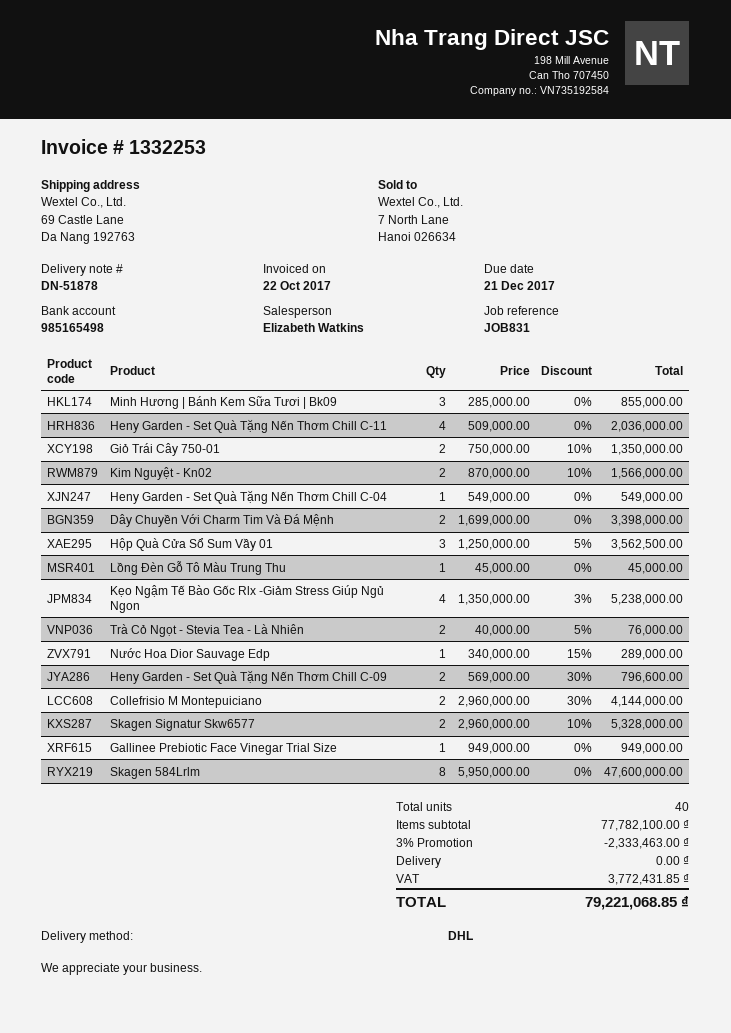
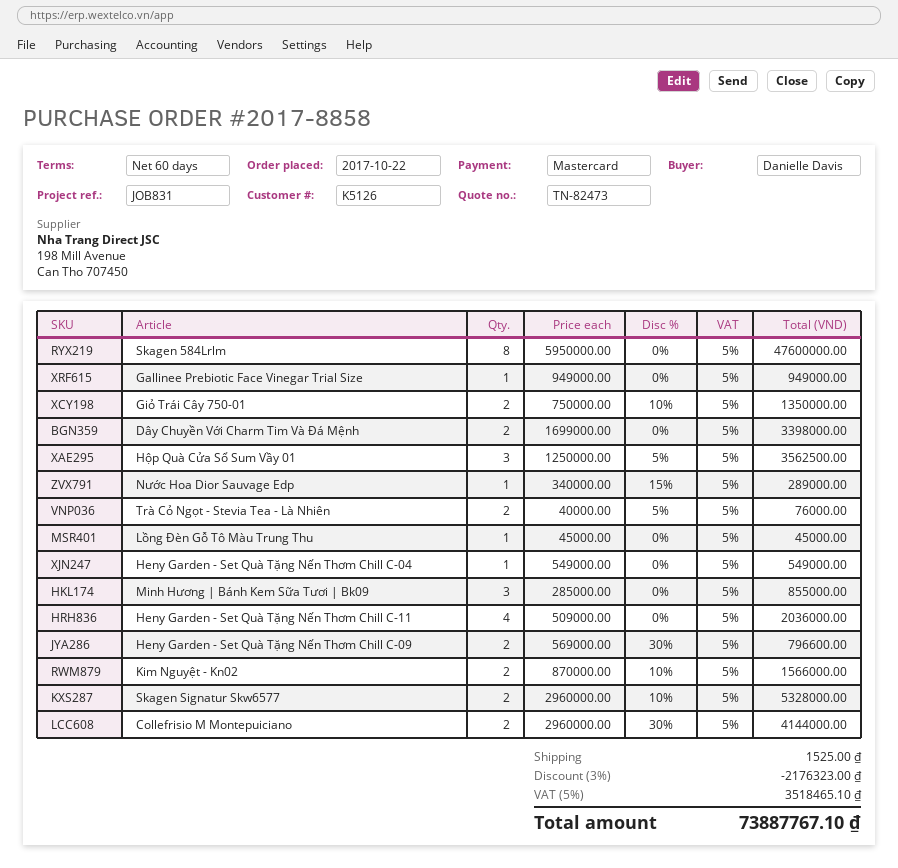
Kẹo Ngậm Tế Bào Gốc Rlx -Giảm Stress Giúp Ngủ Ngon: 4 x 1350000.00 - 3% = 5238000.00 -> none
discount: 3% = 2333463.00 -> 3% = 2176323.00
shipping: 0.00 -> 1525.00
tax: 3772431.85 -> 3518465.10
total: 79221068.85 -> 73887767.10

